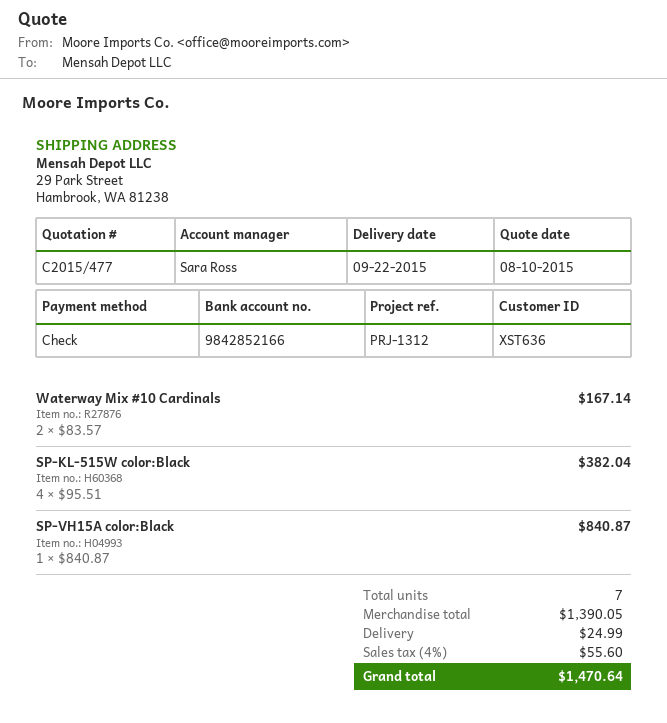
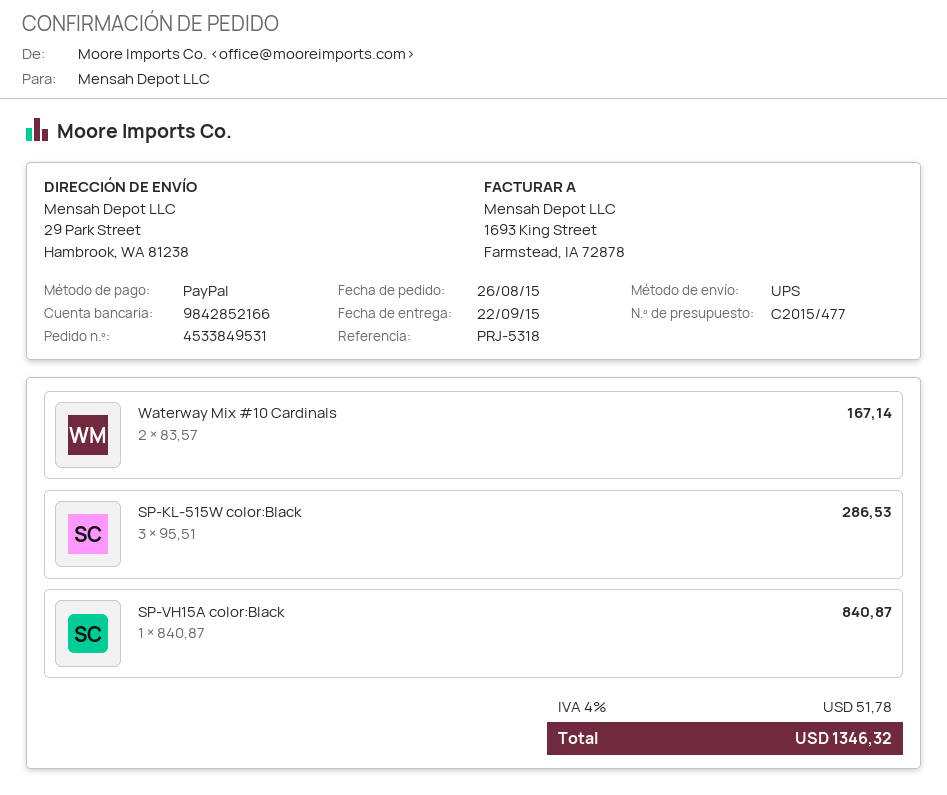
reference: PRJ-1312 -> PRJ-5318
payment method: cheque -> PayPal
SP-KL-515W color:Black: 4 x 95.51 = 382.04 -> 3 x 95.51 = 286.53
shipping: 24.99 -> none
tax: 4% = 55.60 -> 4% = 51.78
total: 1470.64 -> 1346.32

